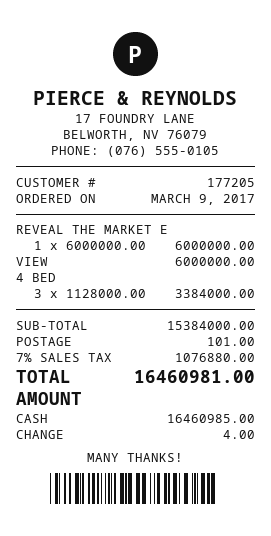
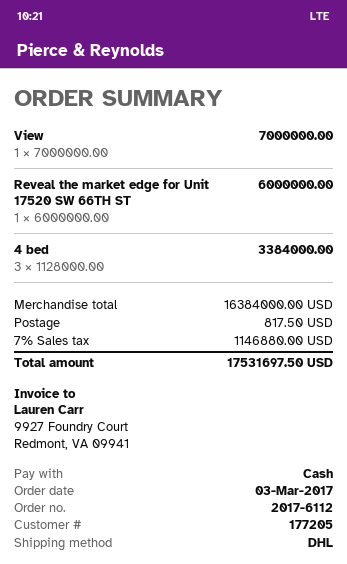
order date: 2017-03-09 -> 2017-03-03
VIEW: 1 x 6000000.00 = 6000000.00 -> 1 x 7000000.00 = 7000000.00
subtotal: 15384000.00 -> 16384000.00
shipping: 101.00 -> 817.50
tax: 7% = 1076880.00 -> 7% = 1146880.00
total: 16460981.00 -> 17531697.50

